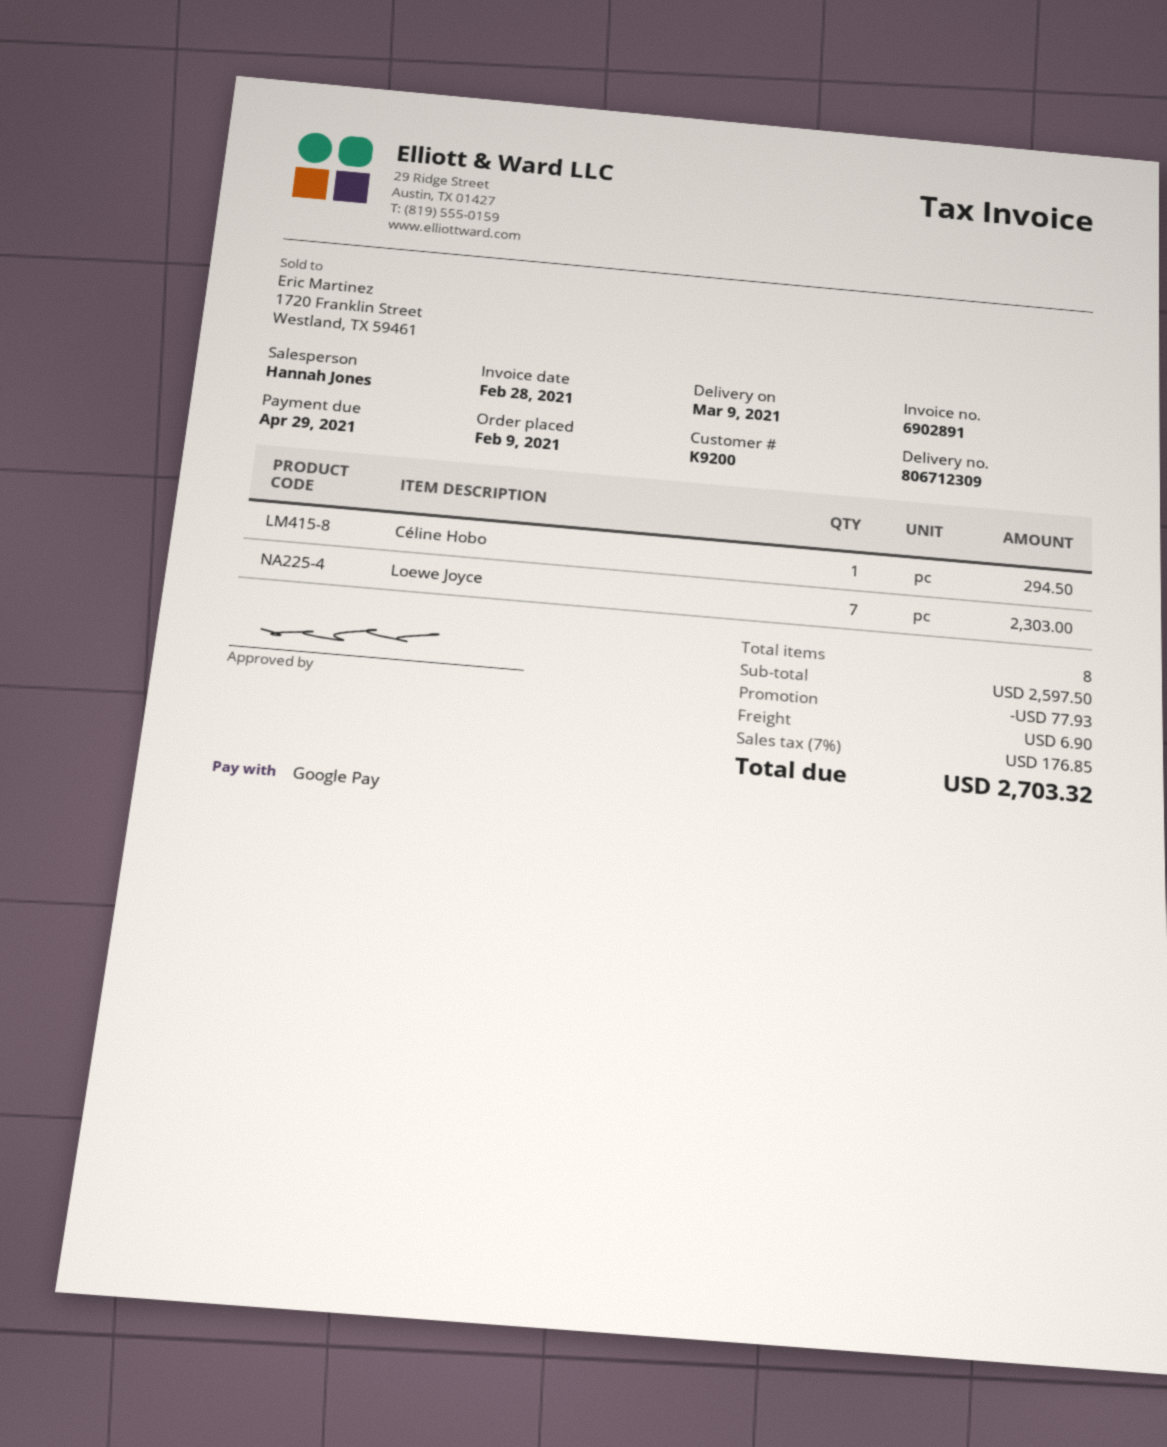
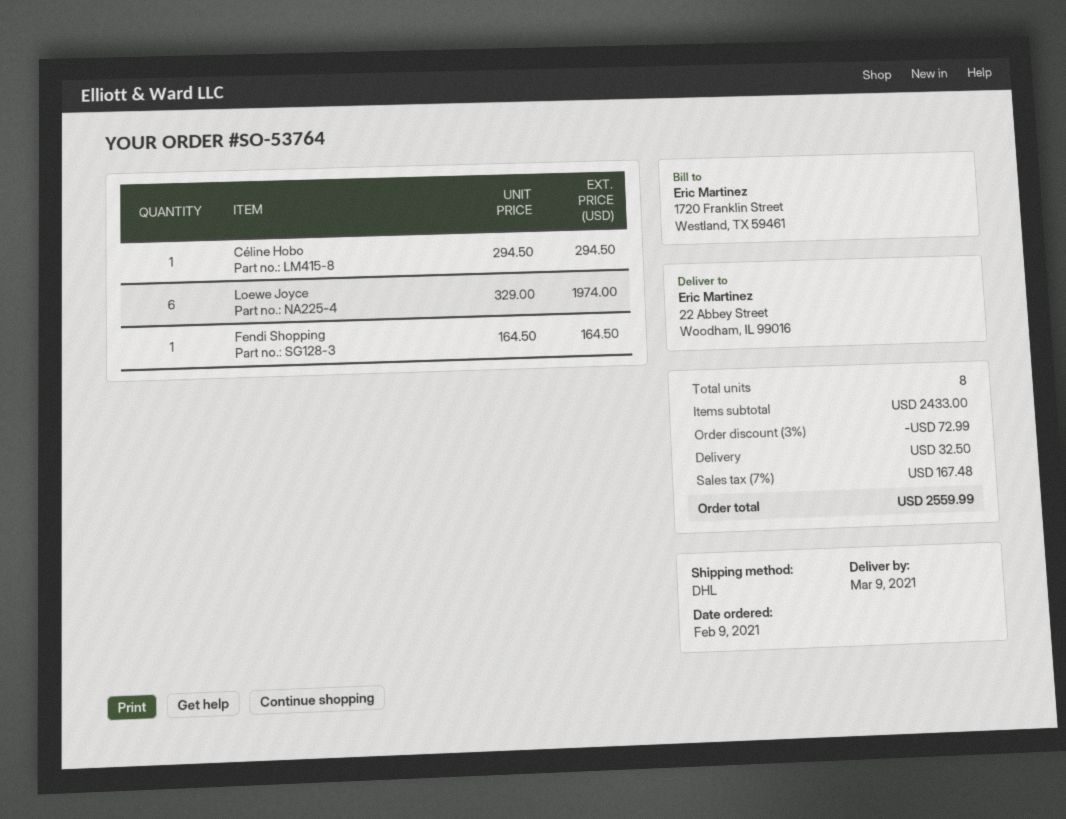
Loewe Joyce: 7 for 2303.00 -> 6 for 1974.00
Fendi Shopping: none -> 1 for 164.50
subtotal: 2597.50 -> 2433.00
discount: 77.93 -> 72.99
shipping: 6.90 -> 32.50
tax: 7% = 176.85 -> 7% = 167.48
total: 2703.32 -> 2559.99

